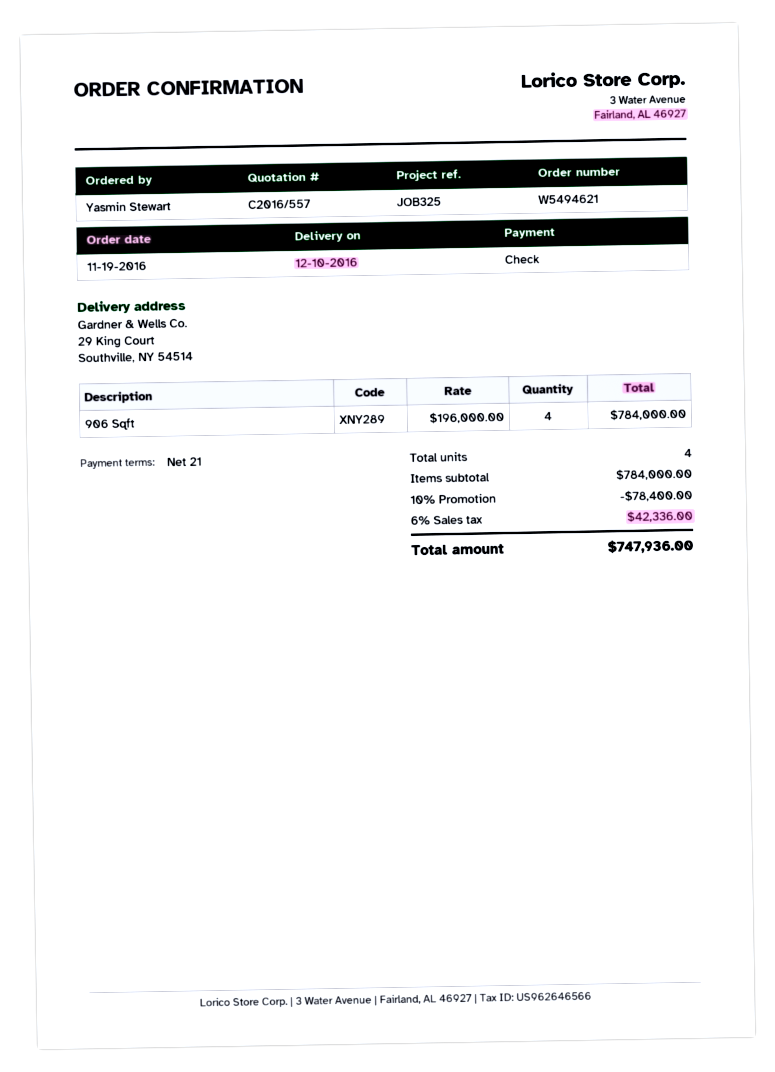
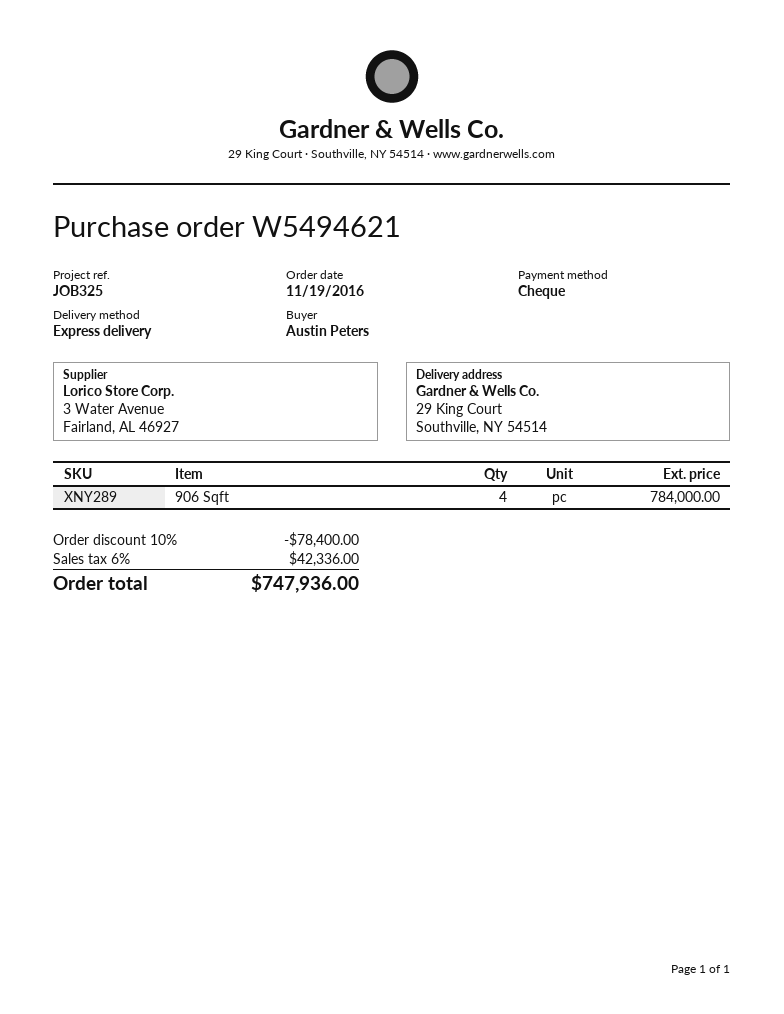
ordered by: Yasmin Stewart -> Austin Peters

